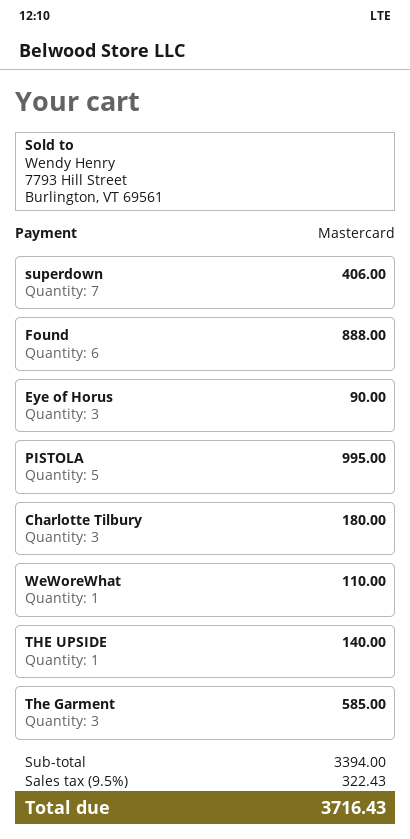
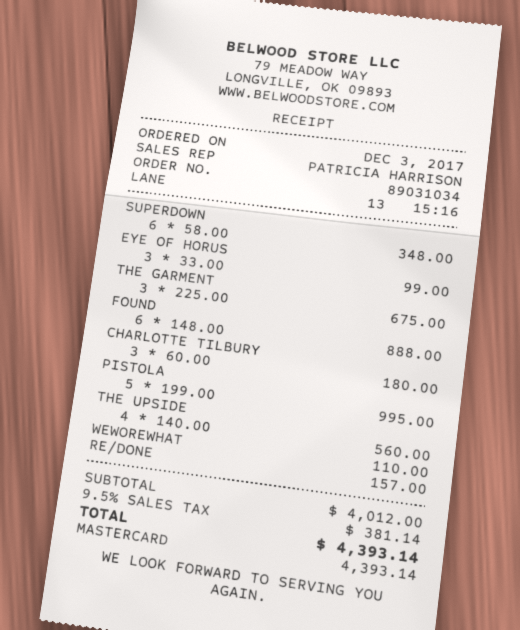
superdown: 7 for 406.00 -> 6 for 348.00
Eye of Horus: 3 for 90.00 -> 3 for 99.00
THE UPSIDE: 1 for 140.00 -> 4 for 560.00
The Garment: 3 for 585.00 -> 3 for 675.00
RE/DONE: none -> 1 for 157.00
subtotal: 3394.00 -> 4012.00
tax: 9.5% = 322.43 -> 9.5% = 381.14
total: 3716.43 -> 4393.14

